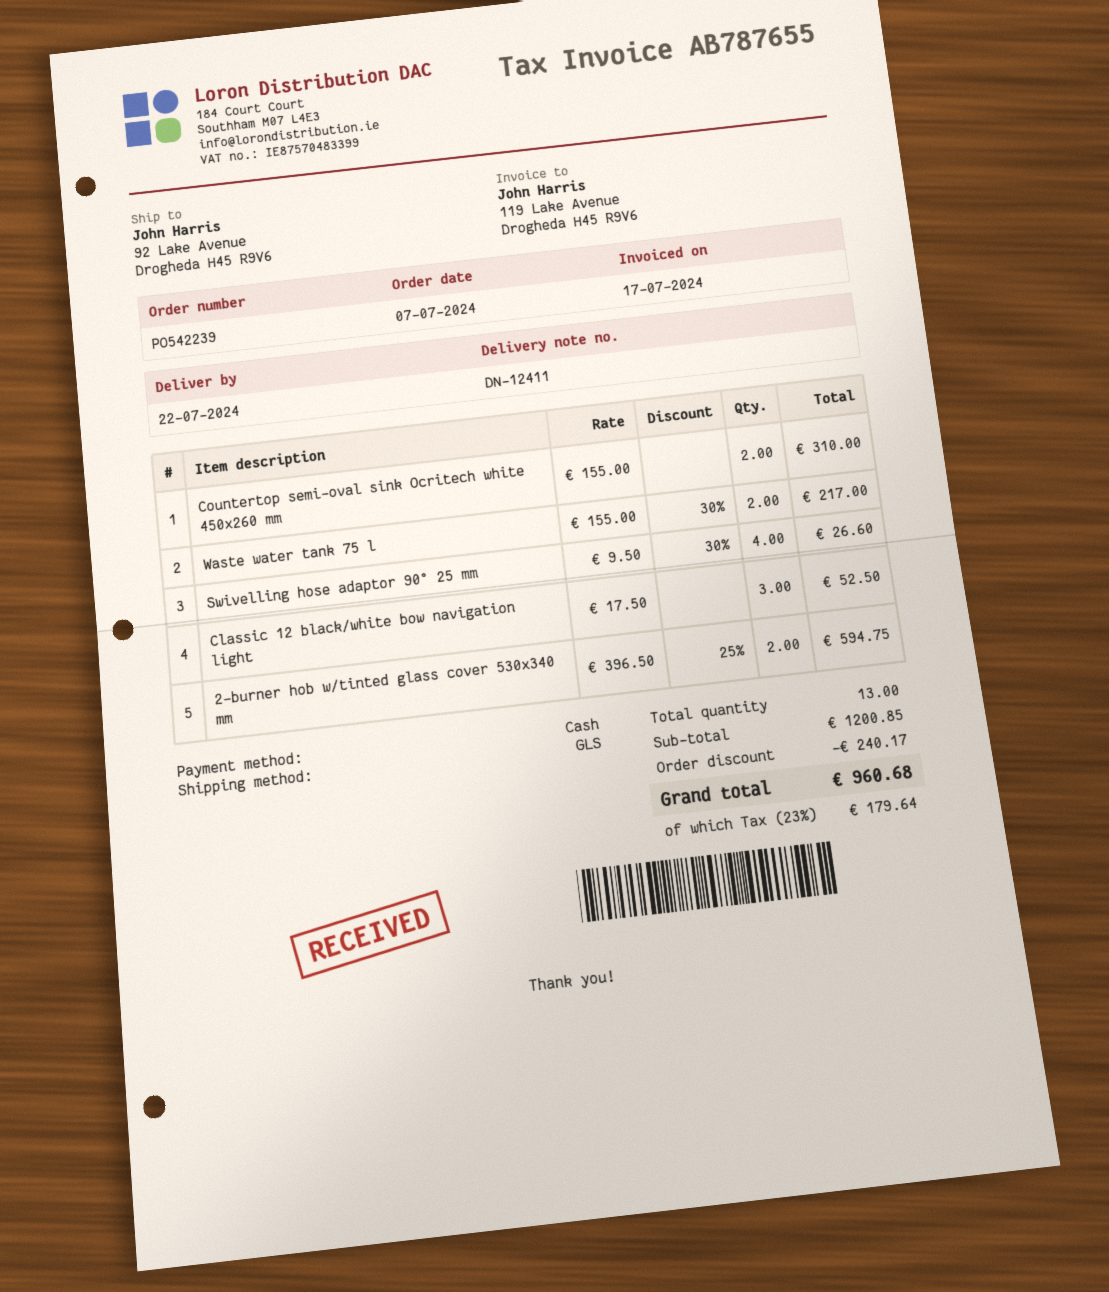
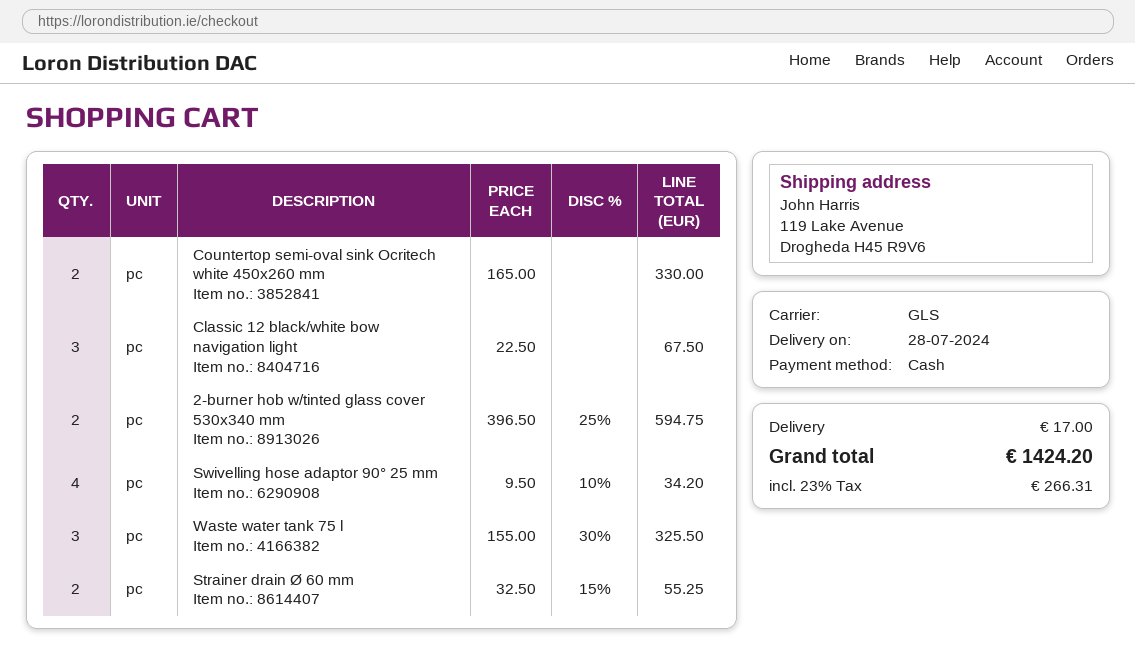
delivery date: 2024-07-22 -> 2024-07-28
ship to: 92 Lake Avenue, Drogheda H45 R9V6 -> 119 Lake Avenue, Drogheda H45 R9V6
Countertop semi-oval sink Ocritech white 450x260 mm: 2 x 155.00 = 310.00 -> 2 x 165.00 = 330.00
Waste water tank 75 l: 2 x 155.00 - 30% = 217.00 -> 3 x 155.00 - 30% = 325.50
Swivelling hose adaptor 90° 25 mm: 4 x 9.50 - 30% = 26.60 -> 4 x 9.50 - 10% = 34.20
Classic 12 black/white bow navigation light: 3 x 17.50 = 52.50 -> 3 x 22.50 = 67.50
Strainer drain Ø 60 mm: none -> 2 x 32.50 - 15% = 55.25
discount: 240.17 -> none
shipping: none -> 17.00
tax: 23% = 179.64 -> 23% = 266.31
total: 960.68 -> 1424.20

